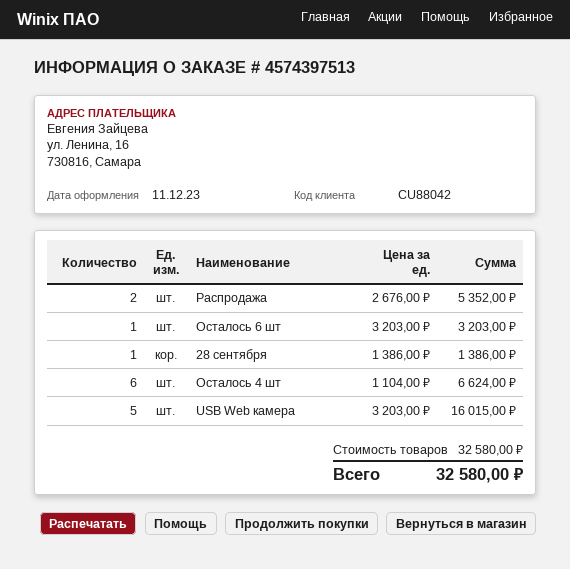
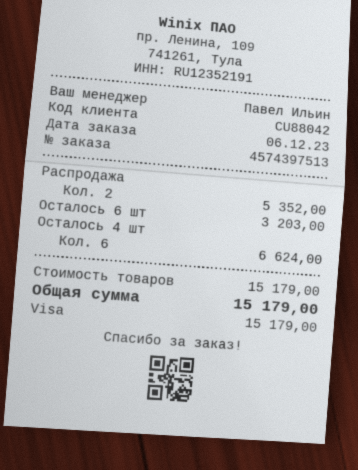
order date: 2023-12-11 -> 2023-12-06
28 сентября: 1 for 1386.00 -> none
USB Web камера: 5 for 16015.00 -> none
subtotal: 32580.00 -> 15179.00
total: 32580.00 -> 15179.00

